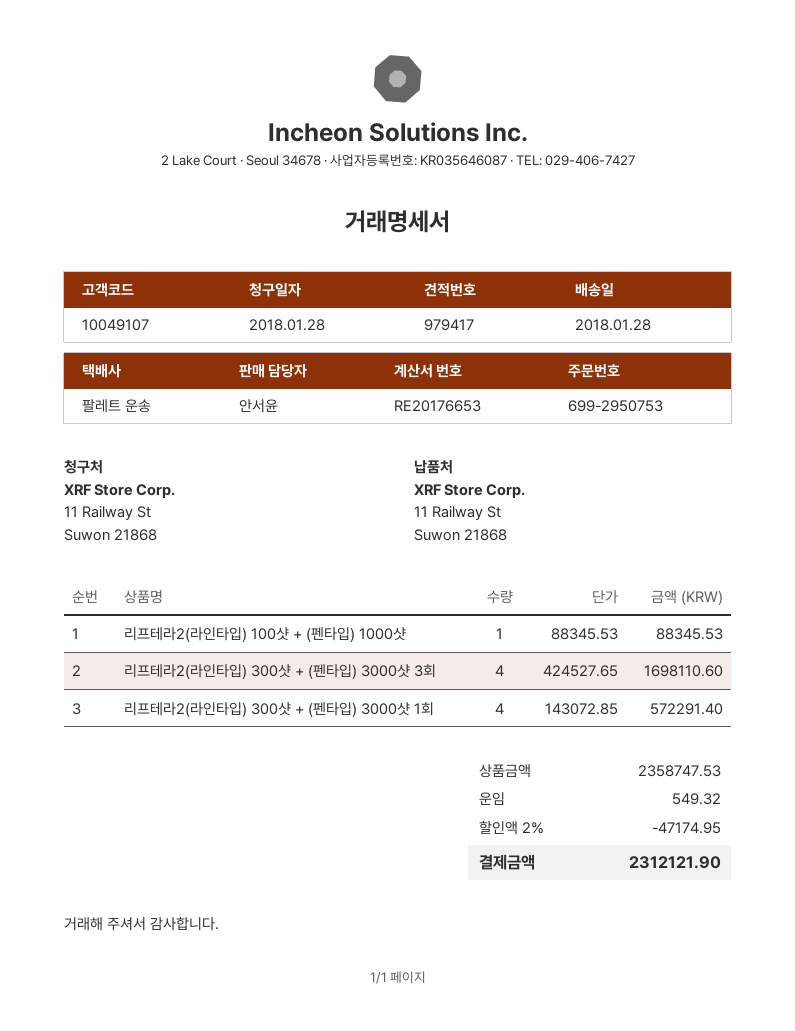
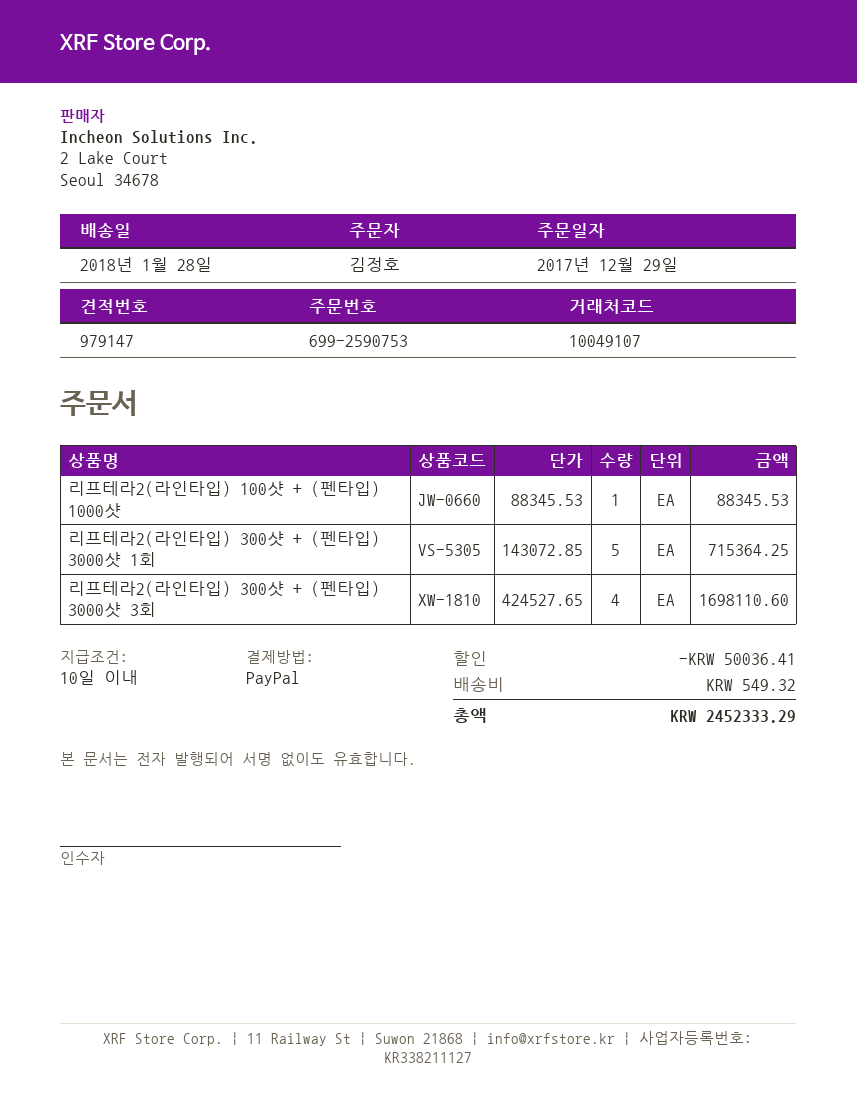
quote number: 979417 -> 979147
order number: 699-2950753 -> 699-2590753
리프테라2(라인타입) 300샷 + (펜타입) 3000샷 1회: 4 x 143072.85 = 572291.40 -> 5 x 143072.85 = 715364.25
discount: 47174.95 -> 50036.41
total: 2312121.90 -> 2452333.29

